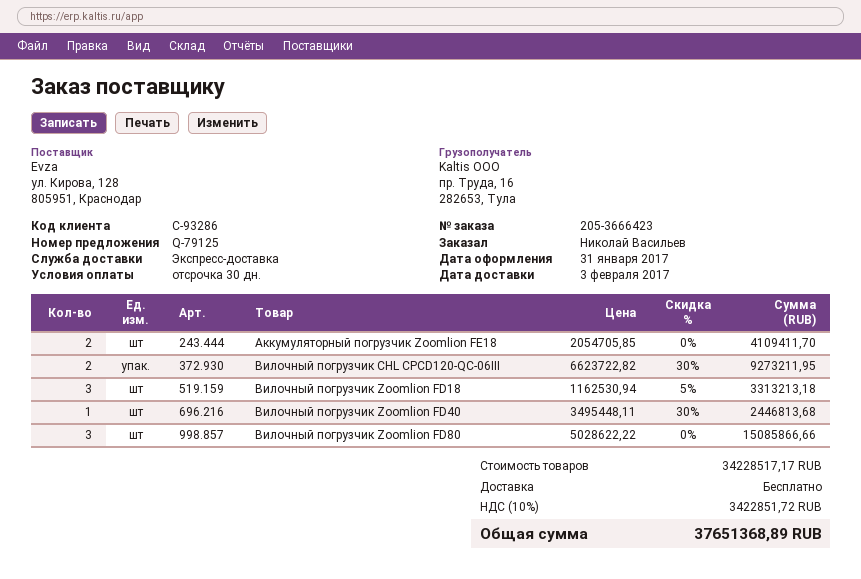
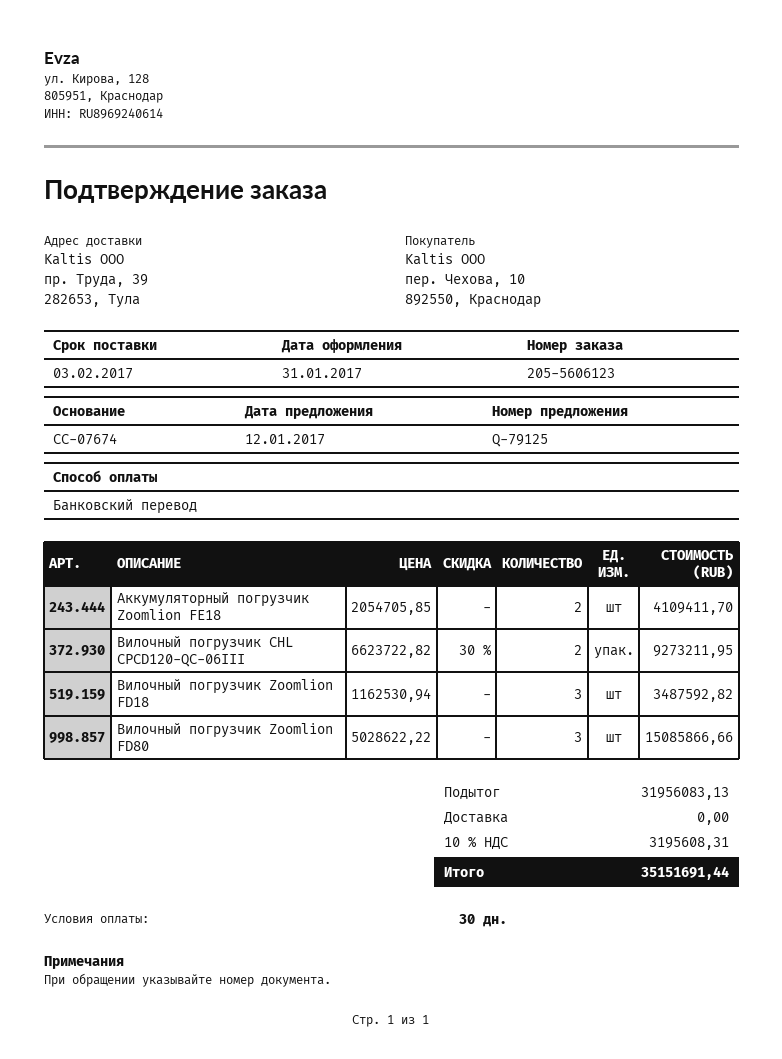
order number: 205-3666423 -> 205-5606123
ship to: пр. Труда, 16, 282653, Тула -> пр. Труда, 39, 282653, Тула
Вилочный погрузчик Zoomlion FD18: 3 x 1162530.94 - 5% = 3313213.18 -> 3 x 1162530.94 = 3487592.82
Вилочный погрузчик Zoomlion FD40: 1 x 3495448.11 - 30% = 2446813.68 -> none
subtotal: 34228517.17 -> 31956083.13
tax: 10% = 3422851.72 -> 10% = 3195608.31
total: 37651368.89 -> 35151691.44

